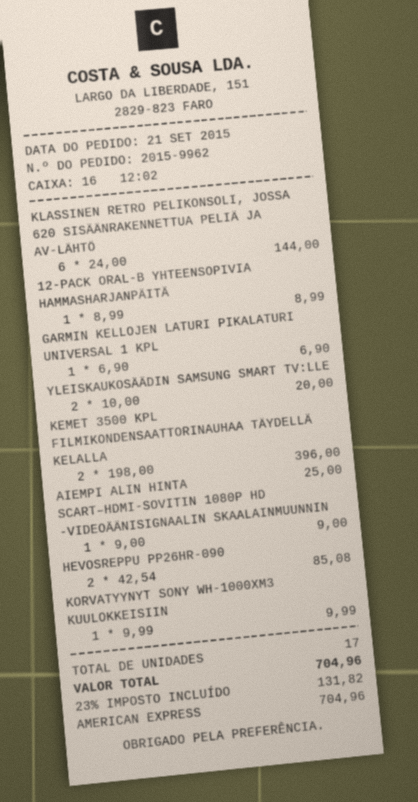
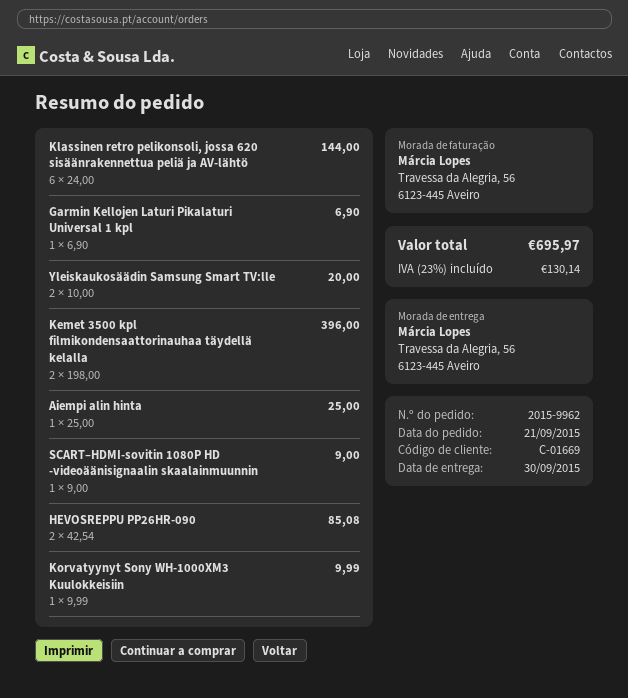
12-PACK ORAL-B YHTEENSOPIVIA HAMMASHARJANPÄITÄ: 1 x 8.99 = 8.99 -> none
tax: 23% = 131.82 -> 23% = 130.14
total: 704.96 -> 695.97

